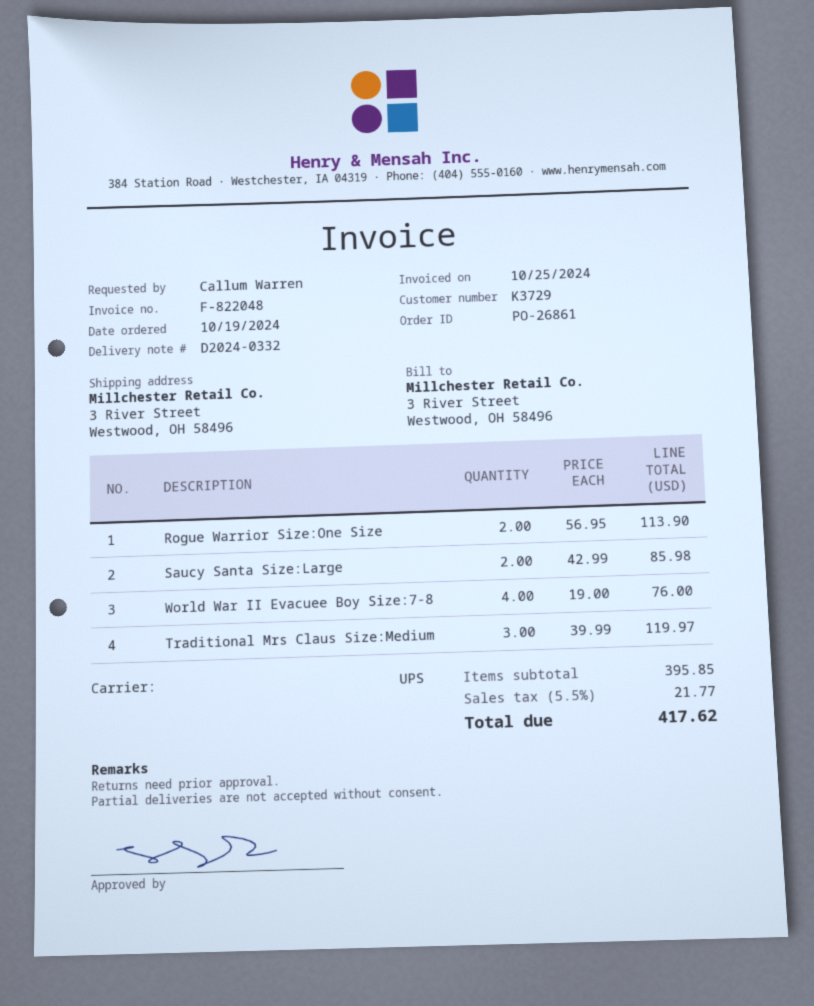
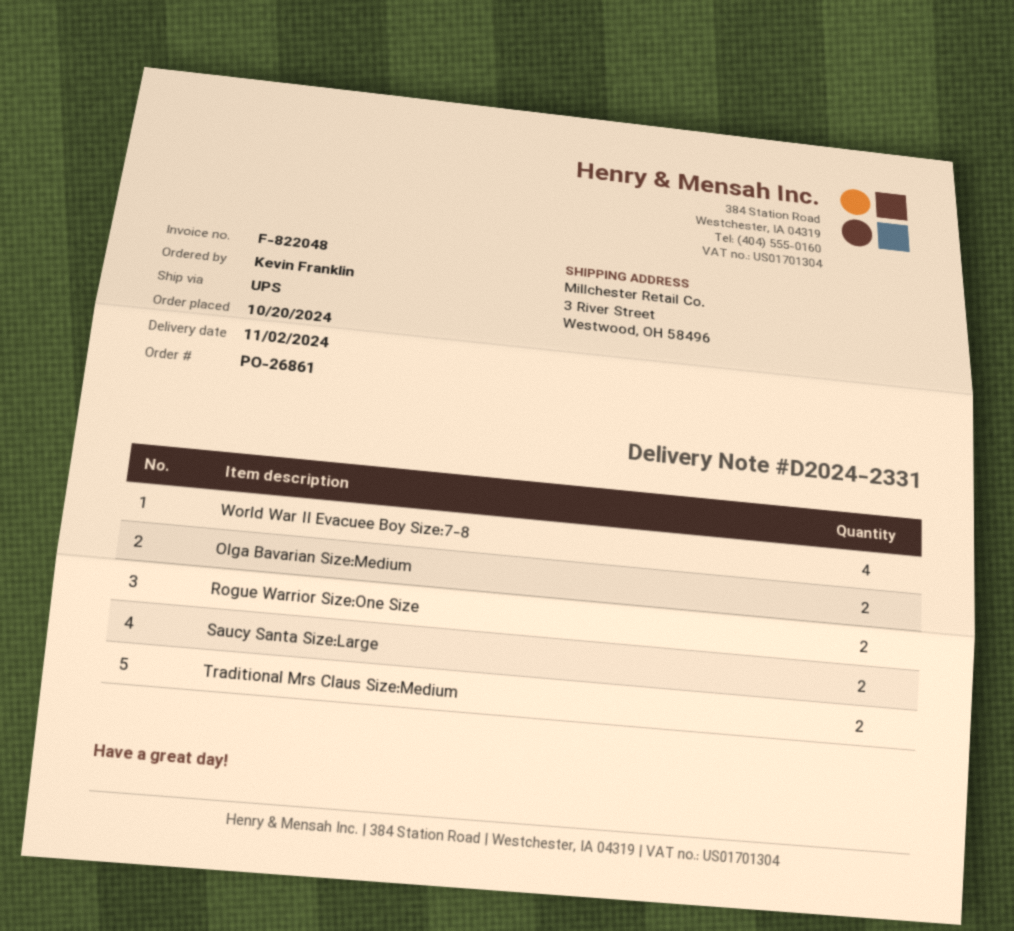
order date: 2024-10-19 -> 2024-10-20
delivery note number: D2024-0332 -> D2024-2331
ordered by: Callum Warren -> Kevin Franklin
Traditional Mrs Claus Size:Medium: 3 -> 2
Olga Bavarian Size:Medium: none -> 2

